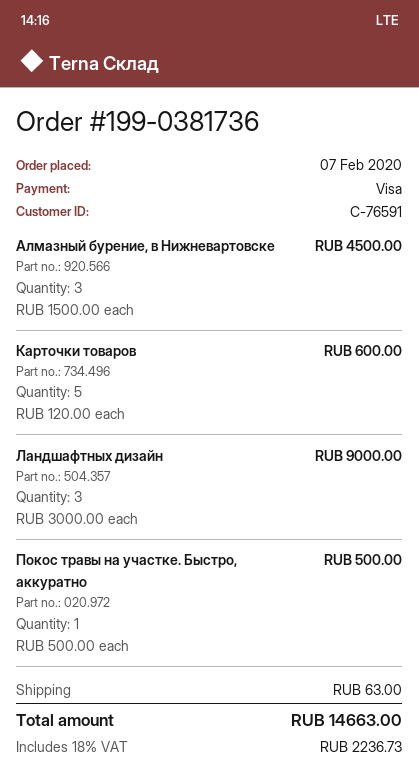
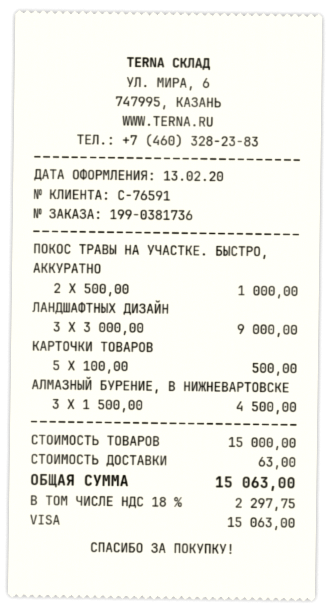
order date: 2020-02-07 -> 2020-02-13
Карточки товаров: 5 x 120.00 = 600.00 -> 5 x 100.00 = 500.00
Покос травы на участке. Быстро, аккуратно: 1 x 500.00 = 500.00 -> 2 x 500.00 = 1000.00
tax: 18% = 2236.73 -> 18% = 2297.75
total: 14663.00 -> 15063.00

